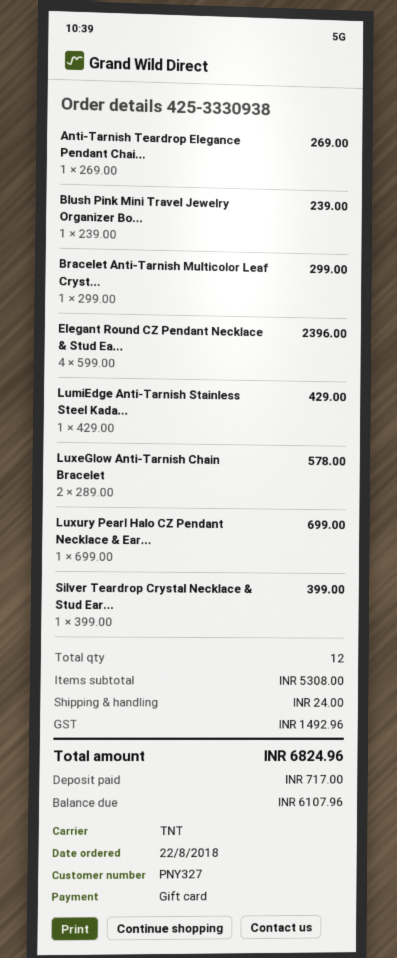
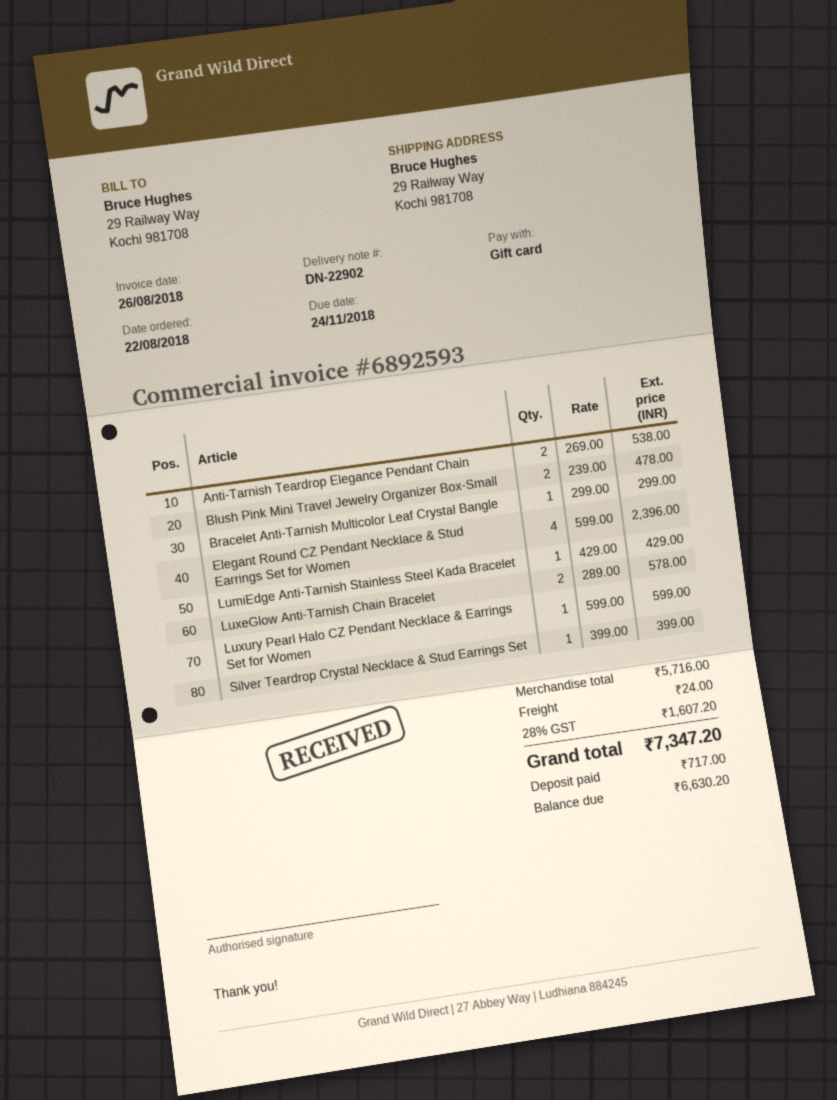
Anti-Tarnish Teardrop Elegance Pendant Chai...: 1 x 269.00 = 269.00 -> 2 x 269.00 = 538.00
Blush Pink Mini Travel Jewelry Organizer Bo...: 1 x 239.00 = 239.00 -> 2 x 239.00 = 478.00
Luxury Pearl Halo CZ Pendant Necklace & Ear...: 1 x 699.00 = 699.00 -> 1 x 599.00 = 599.00
subtotal: 5308.00 -> 5716.00
tax: 1492.96 -> 1607.20
total: 6824.96 -> 7347.20
balance: 6107.96 -> 6630.20

